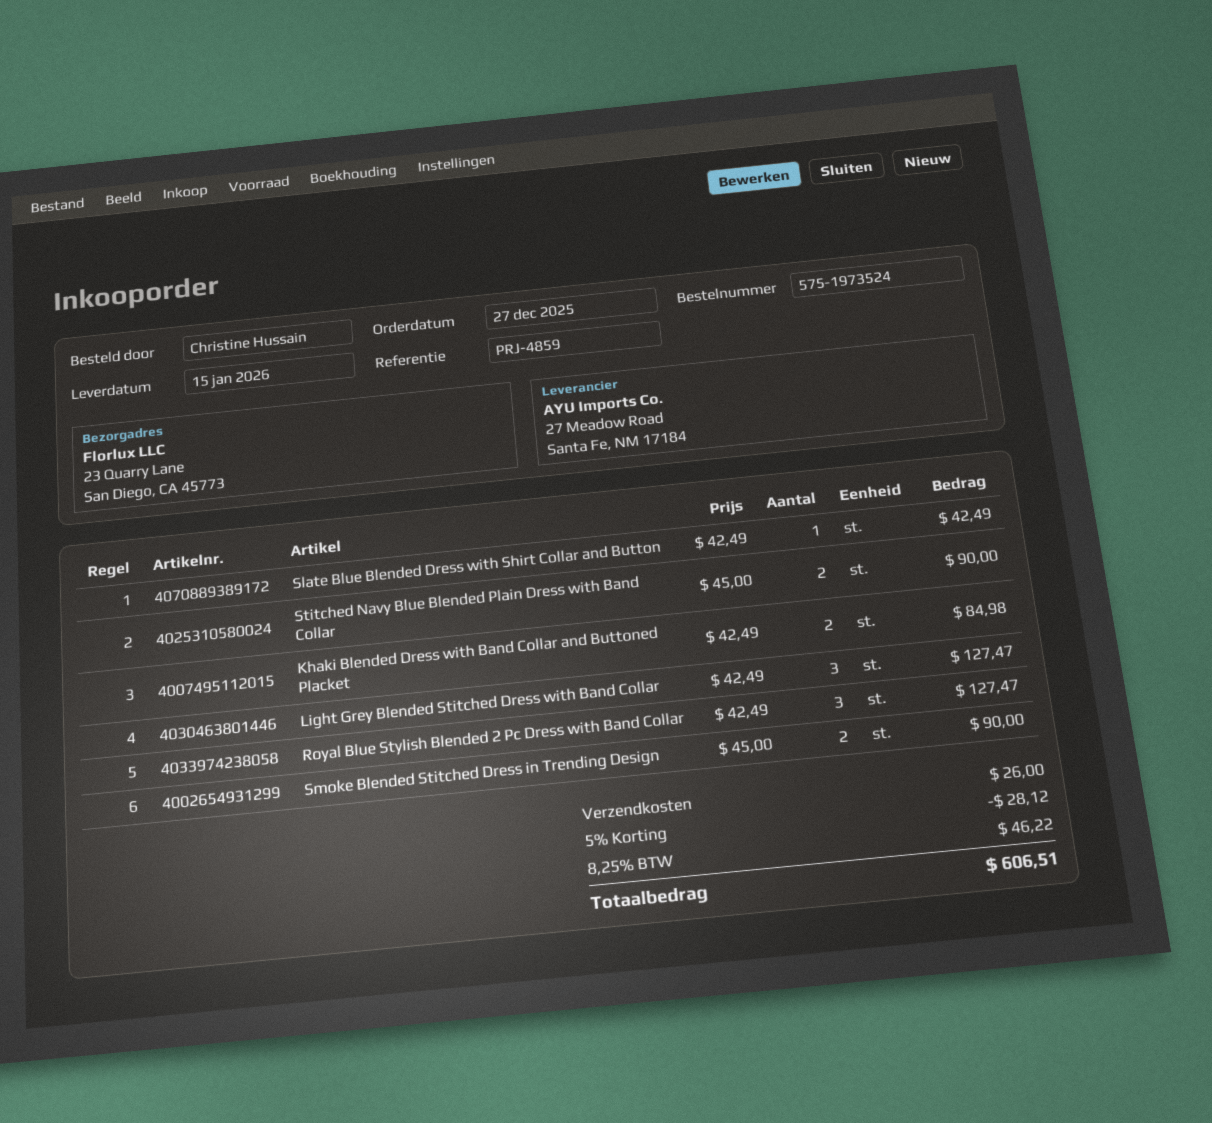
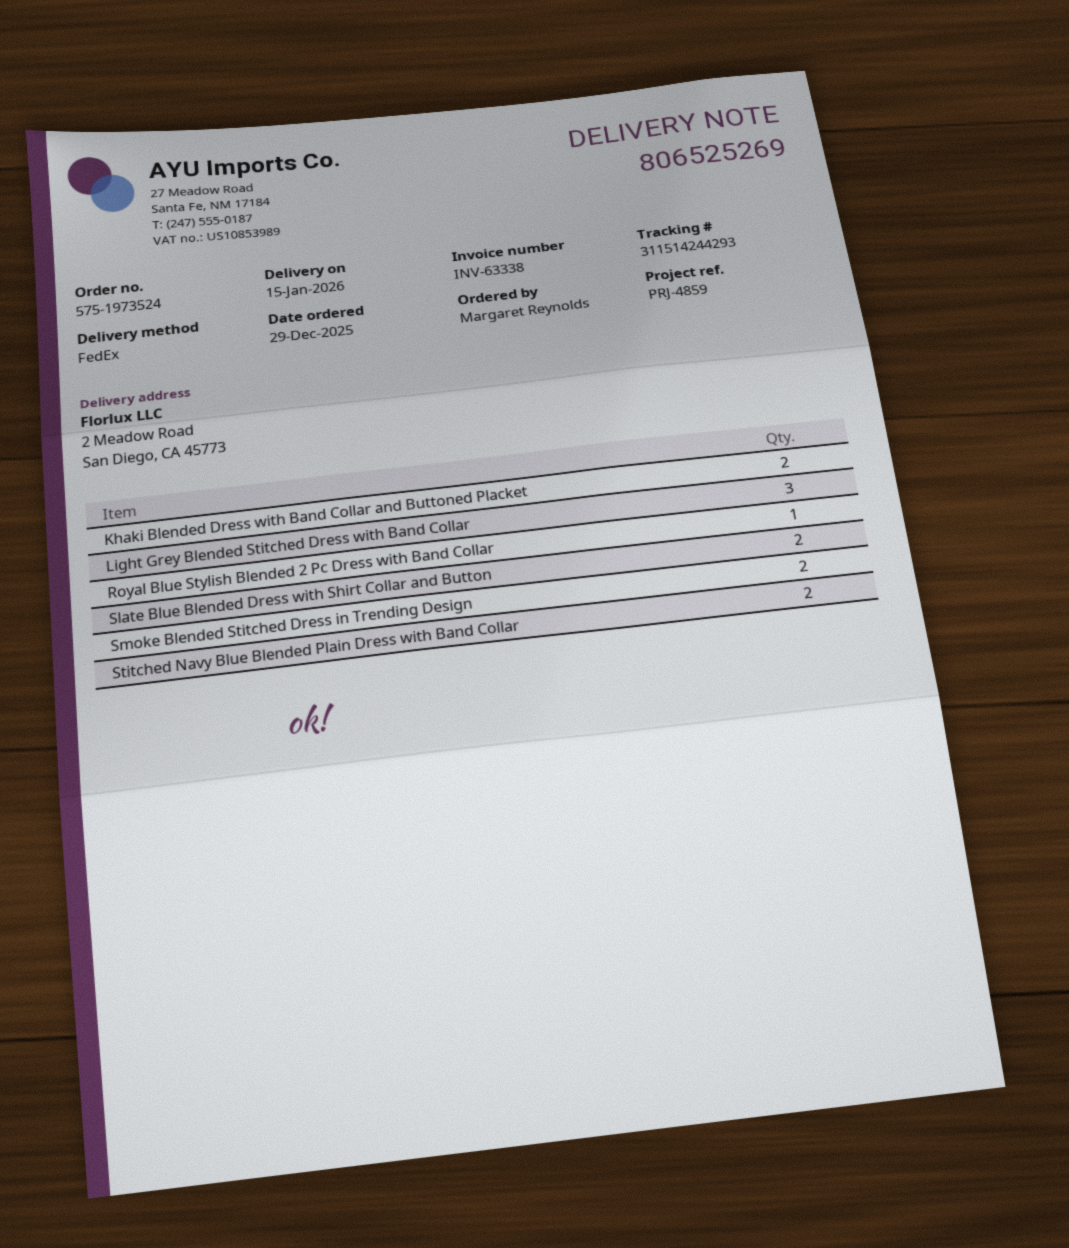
order date: 2025-12-27 -> 2025-12-29
ordered by: Christine Hussain -> Margaret Reynolds
ship to: 23 Quarry Lane, San Diego, CA 45773 -> 2 Meadow Road, San Diego, CA 45773
Slate Blue Blended Dress with Shirt Collar and Button: 1 -> 2
Royal Blue Stylish Blended 2 Pc Dress with Band Collar: 3 -> 1

